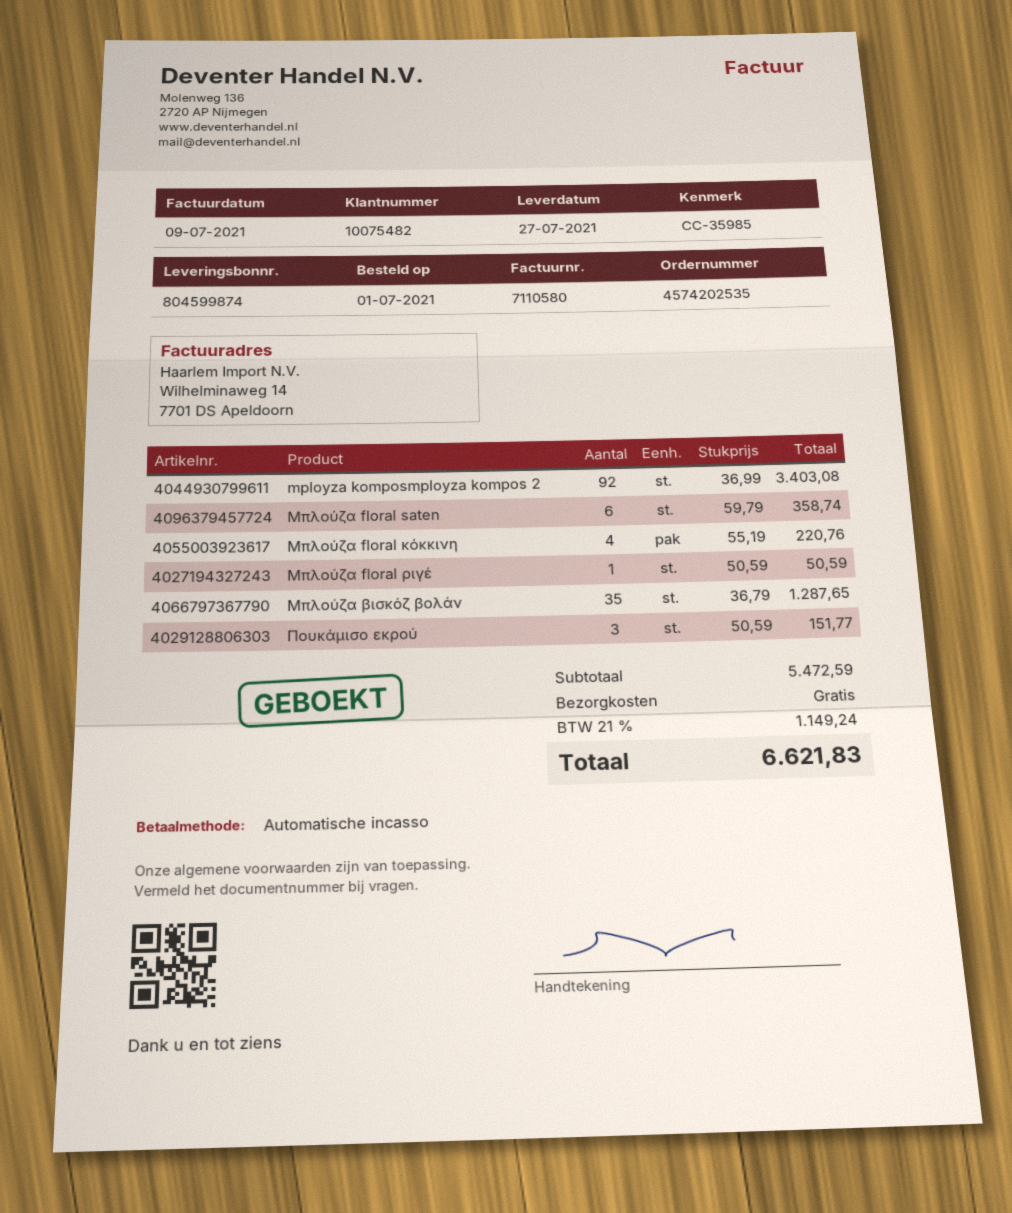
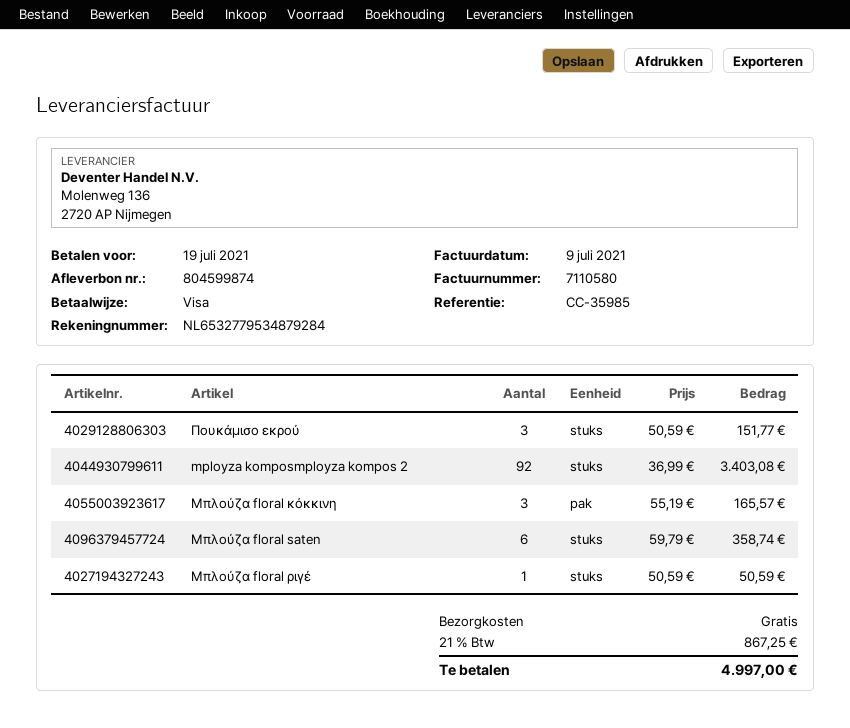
payment method: direct debit -> Visa
Μπλούζα floral κόκκινη: 4 x 55.19 = 220.76 -> 3 x 55.19 = 165.57
Μπλούζα βισκόζ βολάν: 35 x 36.79 = 1287.65 -> none
tax: 21% = 1149.24 -> 21% = 867.25
total: 6621.83 -> 4997.00

